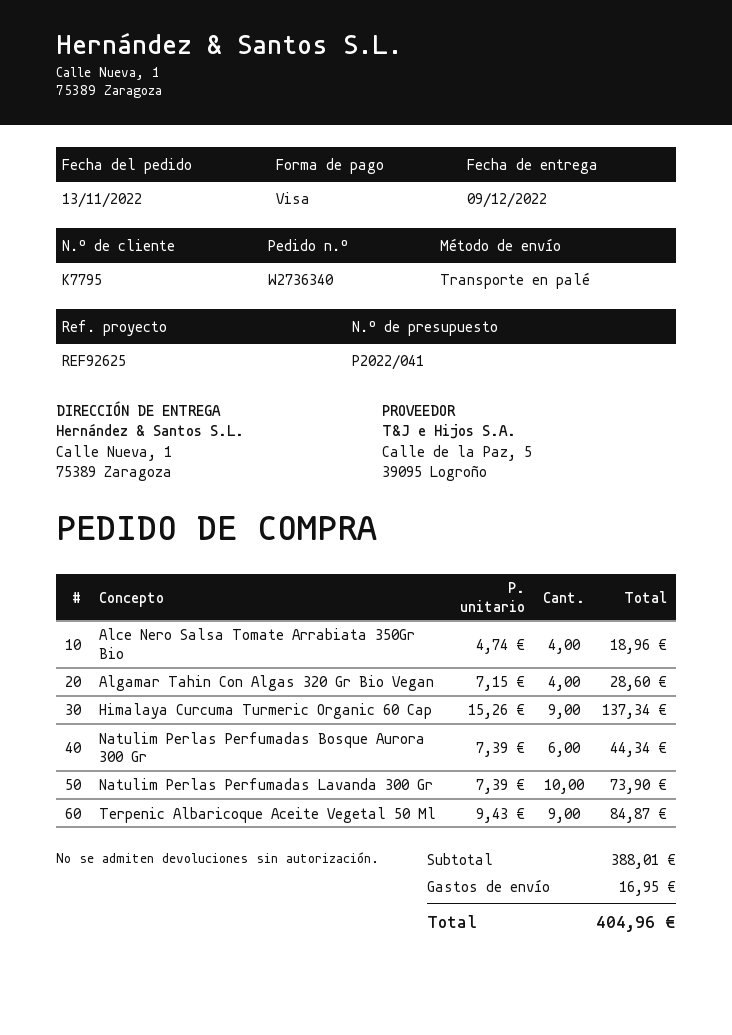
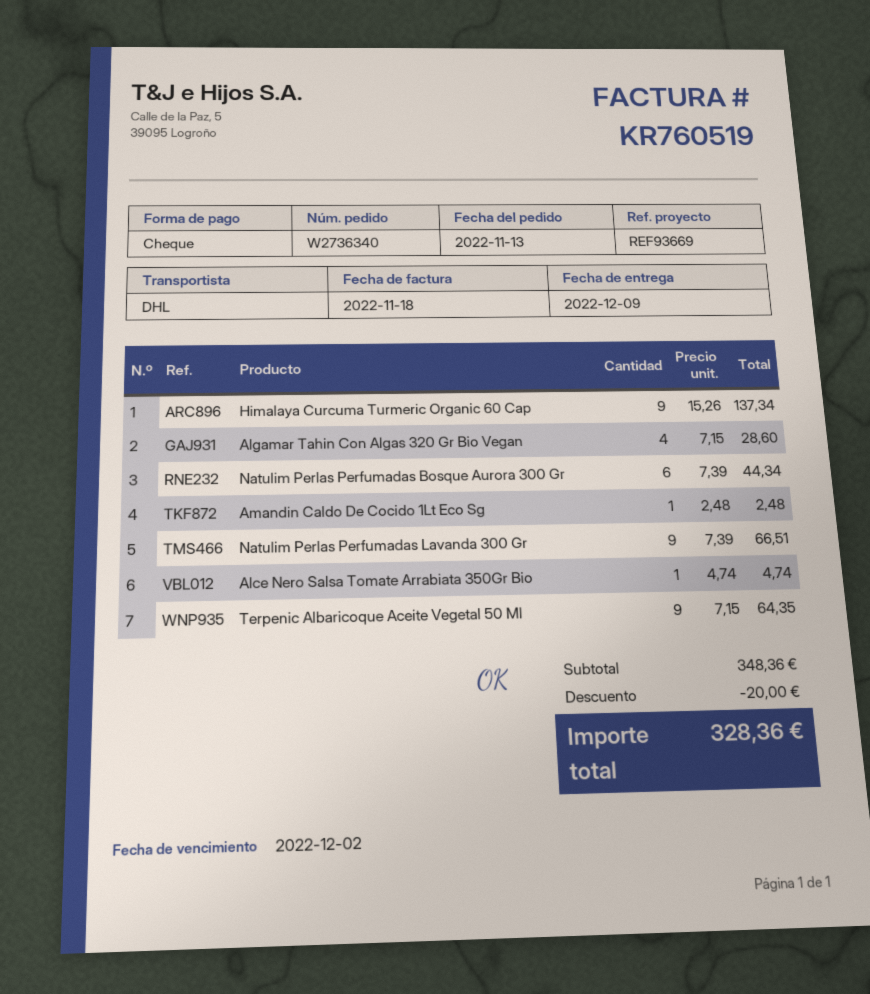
reference: REF92625 -> REF93669
payment method: Visa -> cheque
shipping method: pallet freight -> DHL
Alce Nero Salsa Tomate Arrabiata 350Gr Bio: 4 x 4.74 = 18.96 -> 1 x 4.74 = 4.74
Natulim Perlas Perfumadas Lavanda 300 Gr: 10 x 7.39 = 73.90 -> 9 x 7.39 = 66.51
Terpenic Albaricoque Aceite Vegetal 50 Ml: 9 x 9.43 = 84.87 -> 9 x 7.15 = 64.35
Amandin Caldo De Cocido 1Lt Eco Sg: none -> 1 x 2.48 = 2.48
subtotal: 388.01 -> 348.36
discount: none -> 20.00
shipping: 16.95 -> none
total: 404.96 -> 328.36

